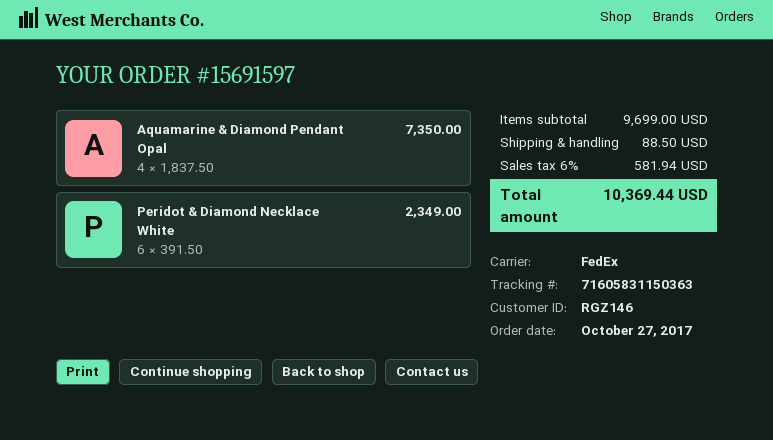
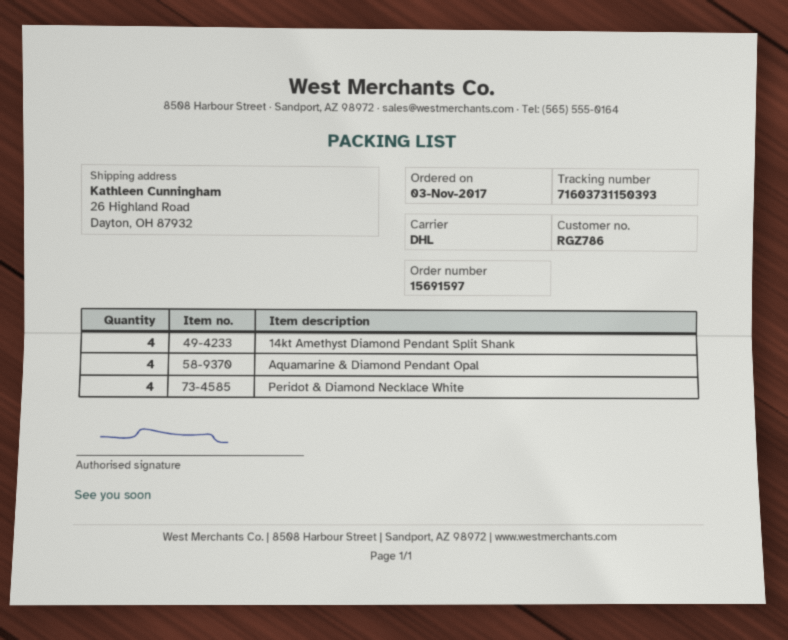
order date: 2017-10-27 -> 2017-11-03
customer number: RGZ146 -> RGZ786
shipping method: FedEx -> DHL
tracking number: 71605831150363 -> 71603731150393
Peridot & Diamond Necklace White: 6 -> 4
14kt Amethyst Diamond Pendant Split Shank: none -> 4

